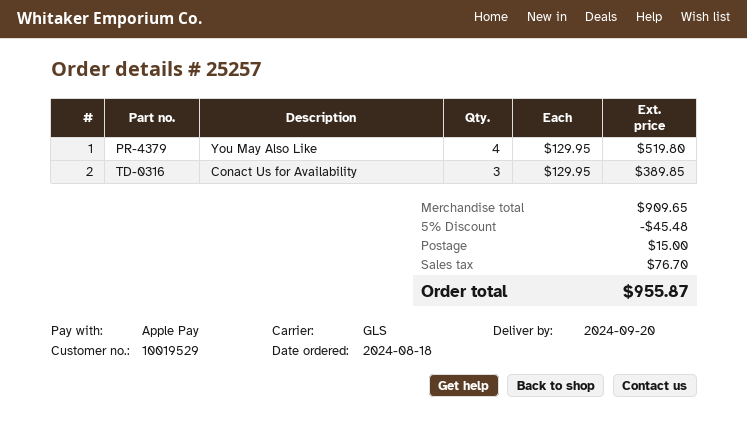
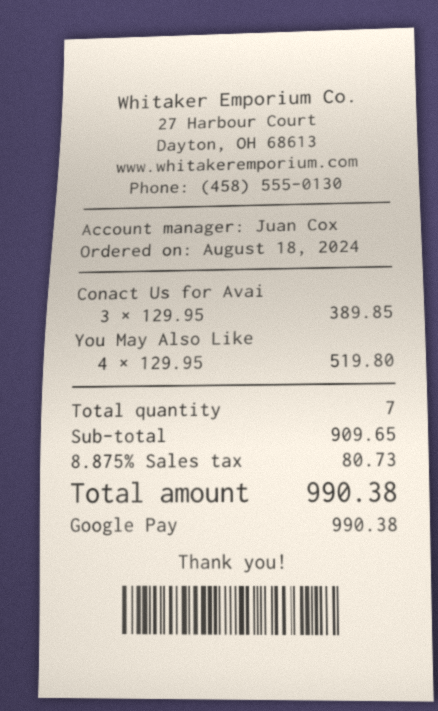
payment method: Apple Pay -> Google Pay
discount: 5% = 45.48 -> none
shipping: 15.00 -> none
tax: 76.70 -> 80.73
total: 955.87 -> 990.38

